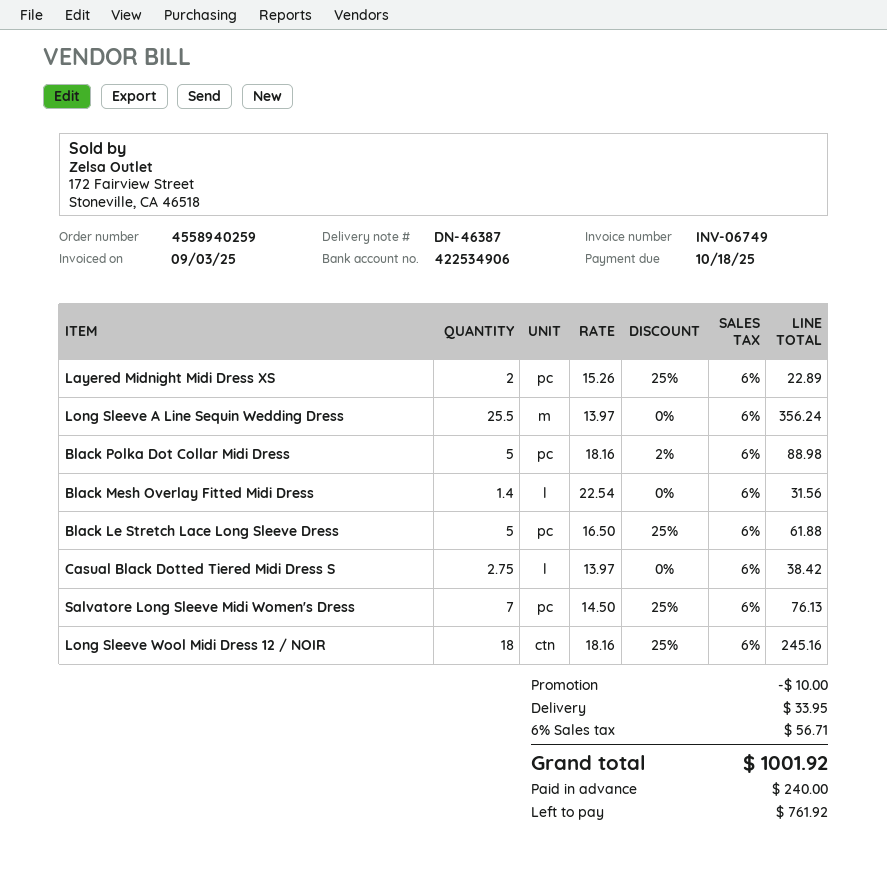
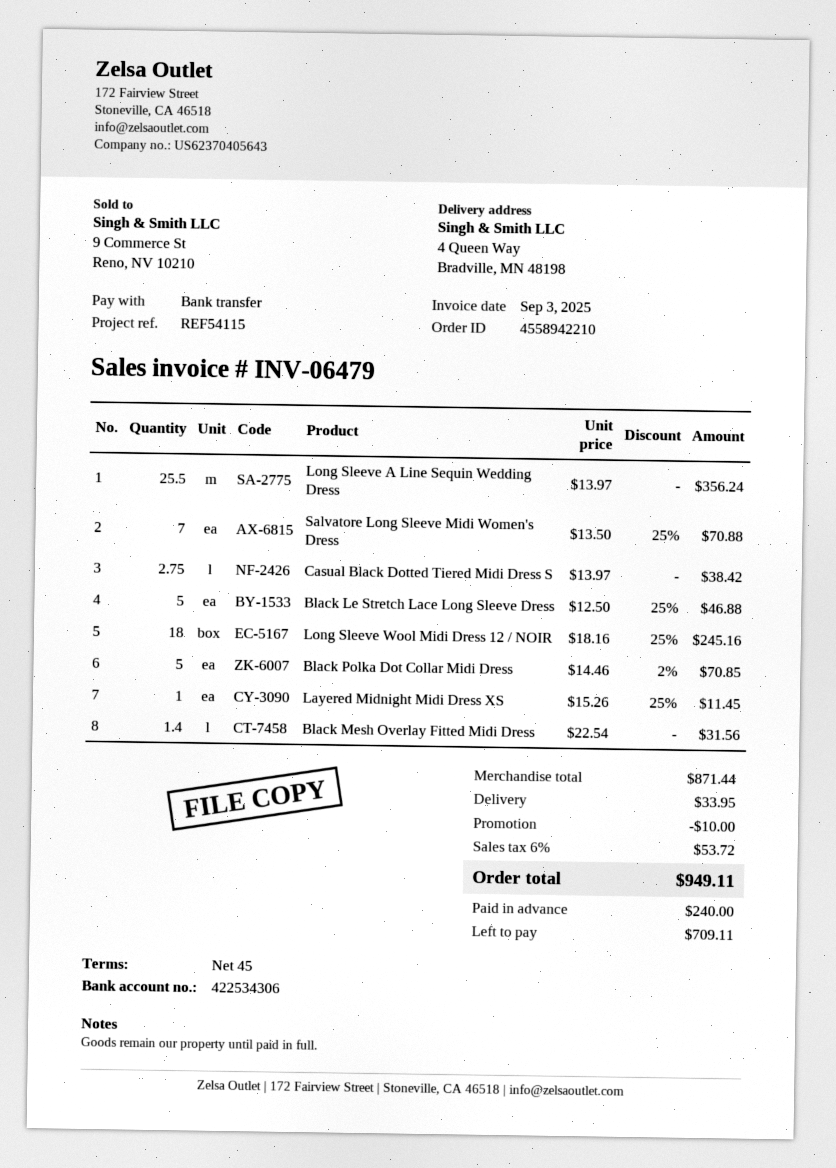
order number: 4558940259 -> 4558942210
invoice number: INV-06749 -> INV-06479
bank account: 422534906 -> 422534306
Layered Midnight Midi Dress XS: 2 x 15.26 - 25% = 22.89 -> 1 x 15.26 - 25% = 11.45
Black Polka Dot Collar Midi Dress: 5 x 18.16 - 2% = 88.98 -> 5 x 14.46 - 2% = 70.85
Black Le Stretch Lace Long Sleeve Dress: 5 x 16.50 - 25% = 61.88 -> 5 x 12.50 - 25% = 46.88
Salvatore Long Sleeve Midi Women's Dress: 7 x 14.50 - 25% = 76.13 -> 7 x 13.50 - 25% = 70.88
tax: 6% = 56.71 -> 6% = 53.72
total: 1001.92 -> 949.11
balance: 761.92 -> 709.11

